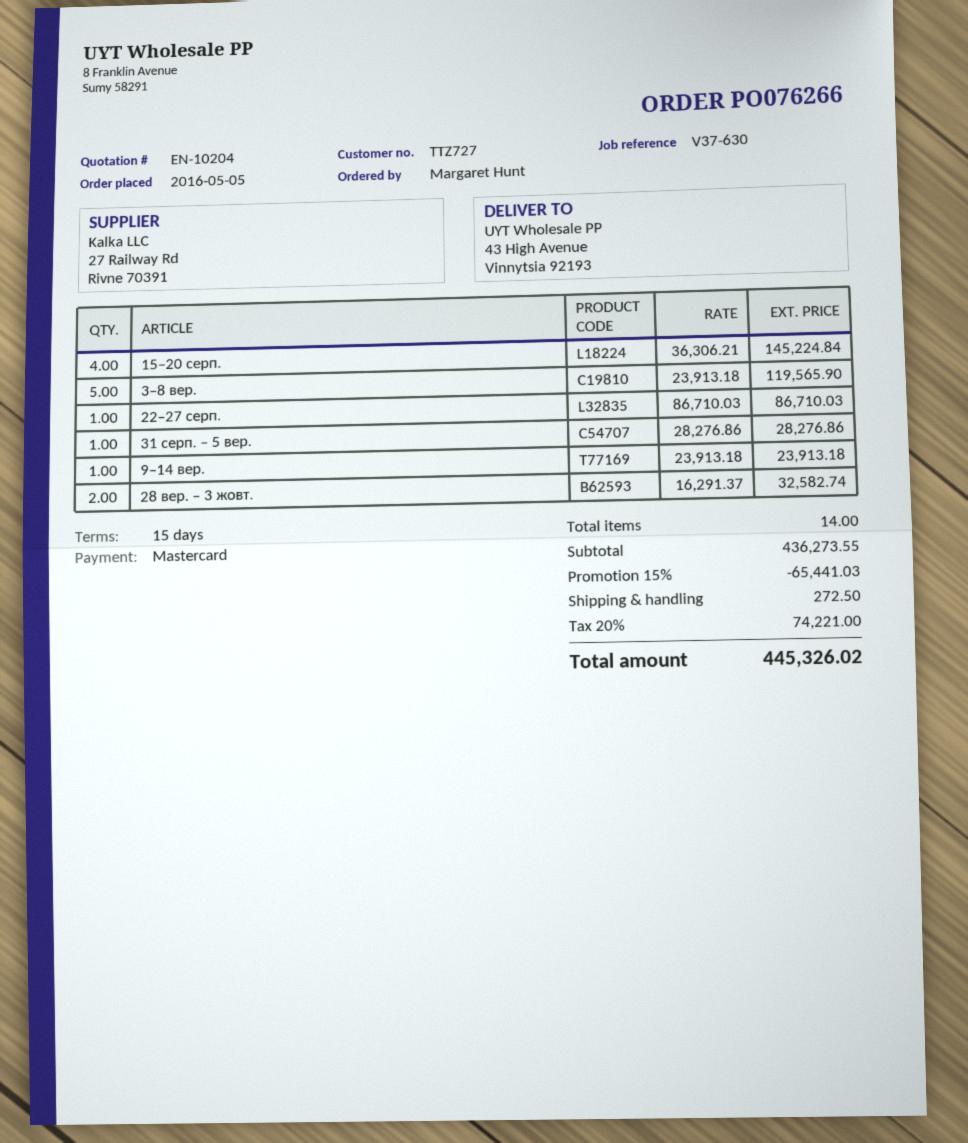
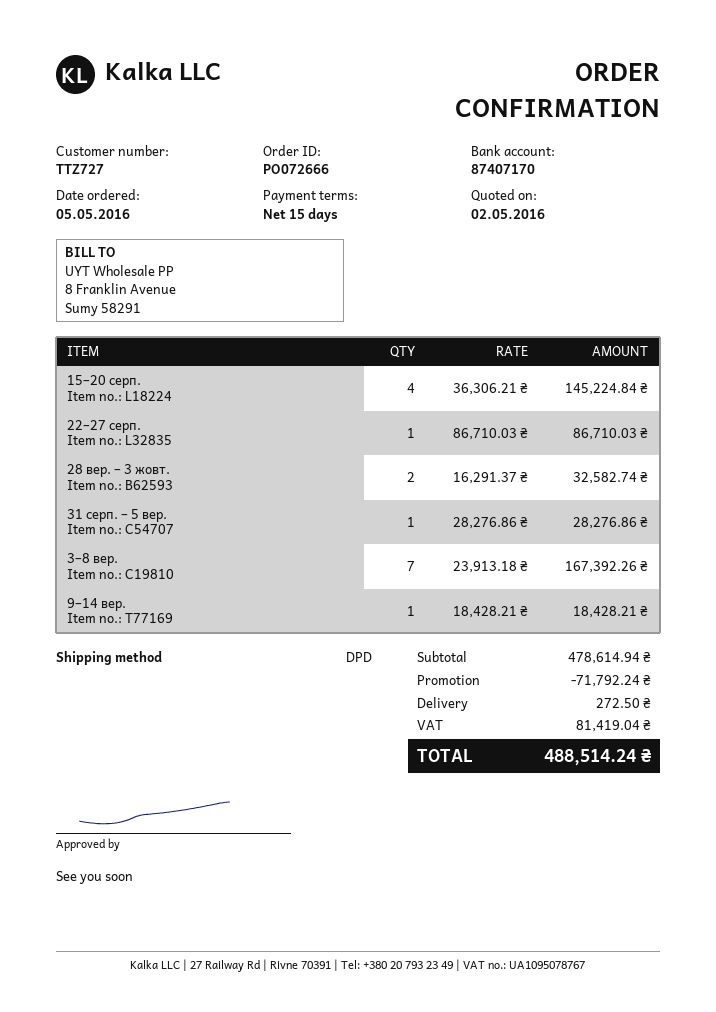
order number: PO076266 -> PO072666
3–8 вер.: 5 x 23913.18 = 119565.90 -> 7 x 23913.18 = 167392.26
9–14 вер.: 1 x 23913.18 = 23913.18 -> 1 x 18428.21 = 18428.21
subtotal: 436273.55 -> 478614.94
discount: 65441.03 -> 71792.24
tax: 74221.00 -> 81419.04
total: 445326.02 -> 488514.24

